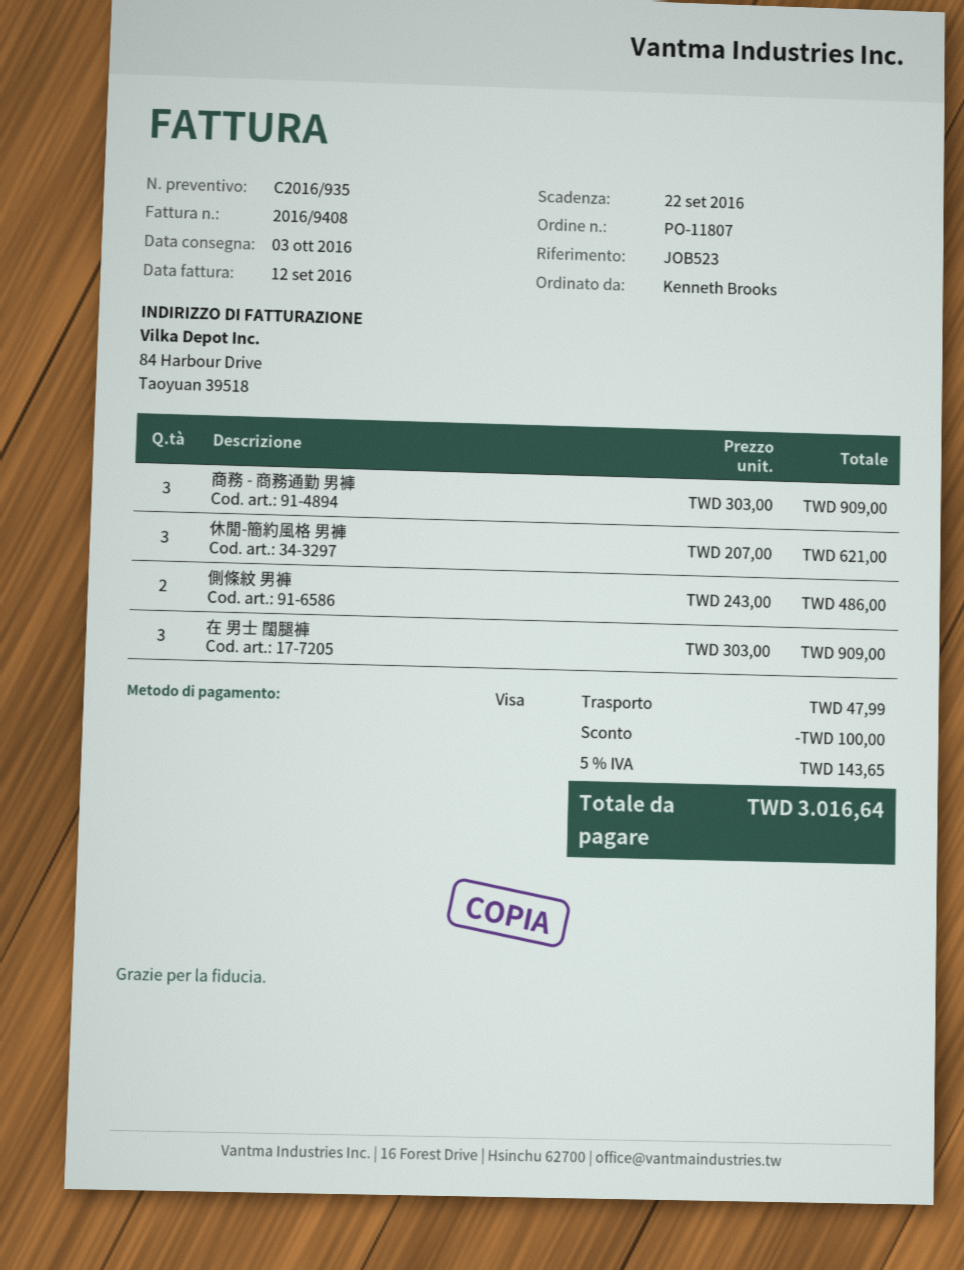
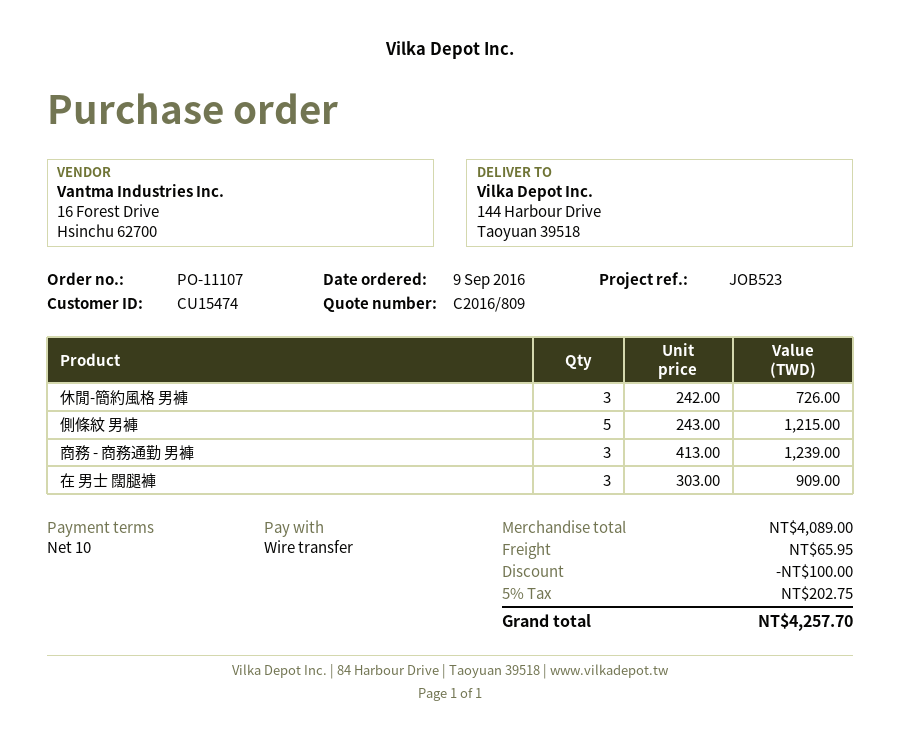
quote number: C2016/935 -> C2016/809
order number: PO-11807 -> PO-11107
payment method: Visa -> bank transfer
商務 - 商務通勤 男褲: 3 x 303.00 = 909.00 -> 3 x 413.00 = 1239.00
休閒-簡約風格 男褲: 3 x 207.00 = 621.00 -> 3 x 242.00 = 726.00
側條紋 男褲: 2 x 243.00 = 486.00 -> 5 x 243.00 = 1215.00
shipping: 47.99 -> 65.95
tax: 5% = 143.65 -> 5% = 202.75
total: 3016.64 -> 4257.70

